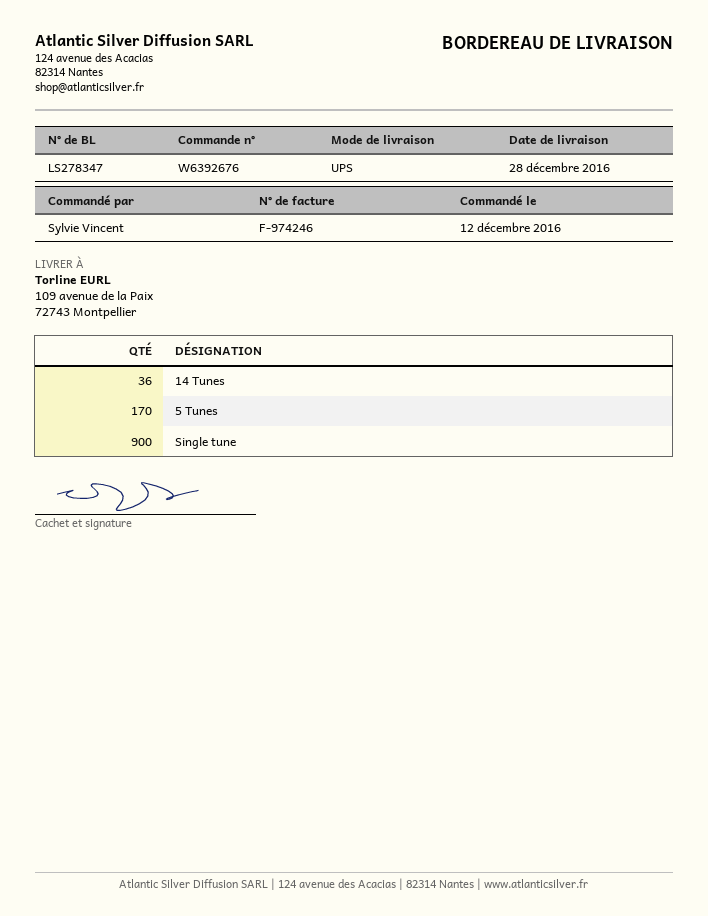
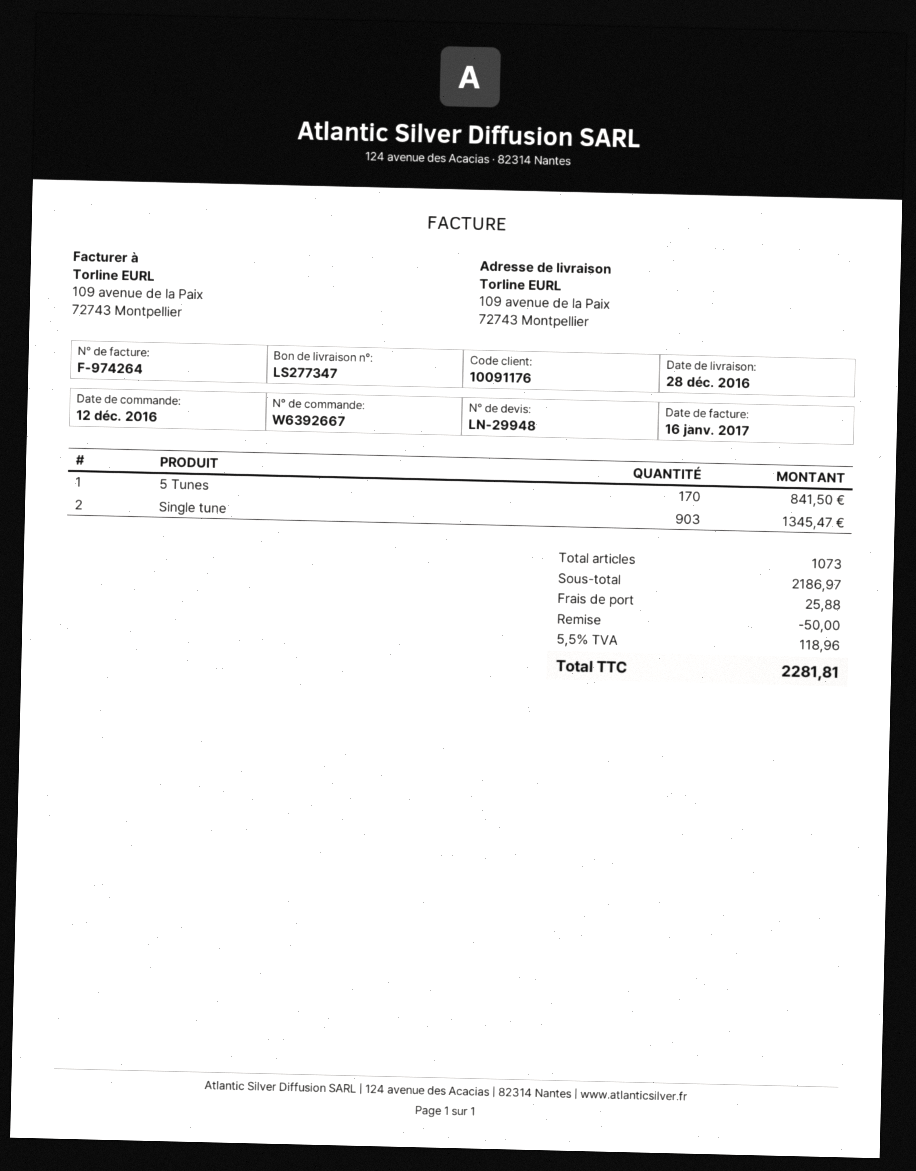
order number: W6392676 -> W6392667
delivery note number: LS278347 -> LS277347
invoice number: F-974246 -> F-974264
14 Tunes: 36 -> none
Single tune: 900 -> 903

